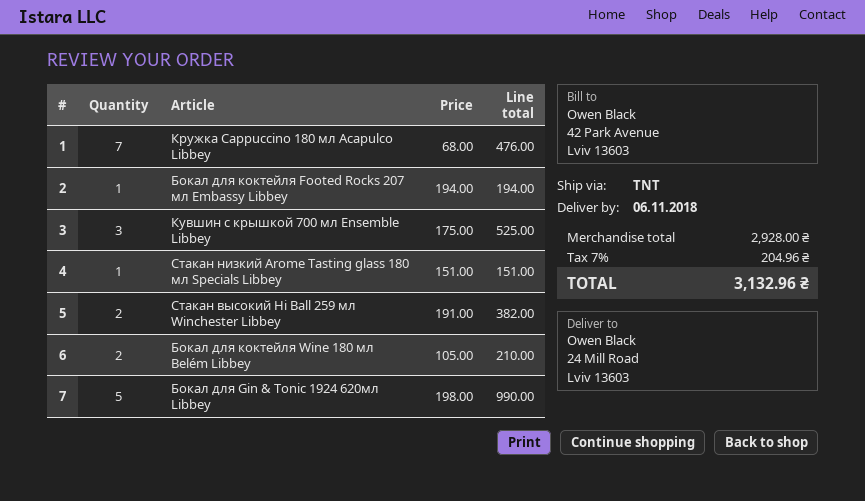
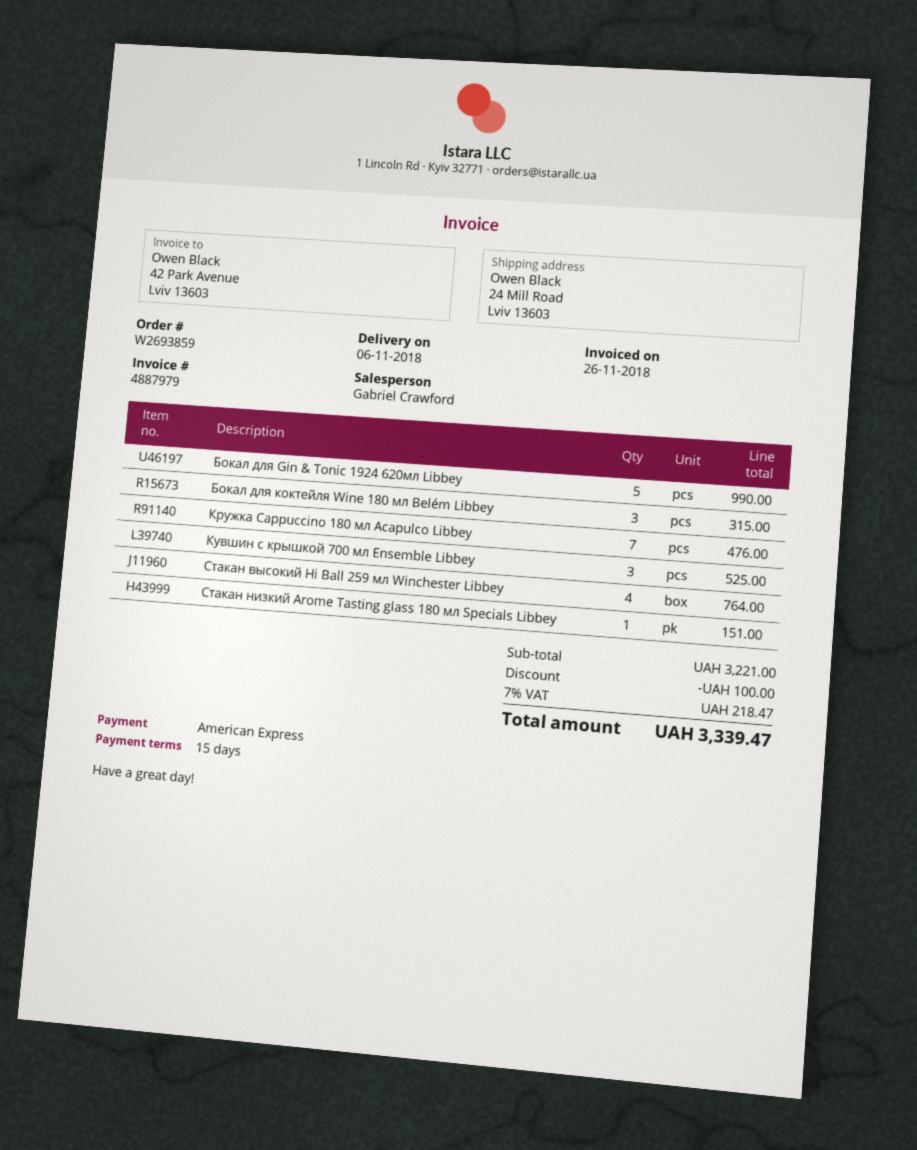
Бокал для коктейля Footed Rocks 207 мл Embassy Libbey: 1 for 194.00 -> none
Стакан высокий Hi Ball 259 мл Winchester Libbey: 2 for 382.00 -> 4 for 764.00
Бокал для коктейля Wine 180 мл Belém Libbey: 2 for 210.00 -> 3 for 315.00
subtotal: 2928.00 -> 3221.00
discount: none -> 100.00
tax: 7% = 204.96 -> 7% = 218.47
total: 3132.96 -> 3339.47

